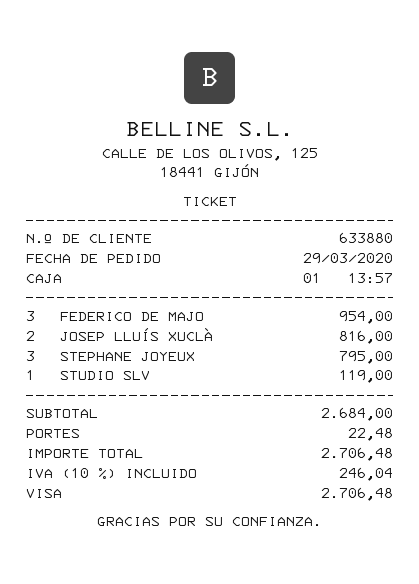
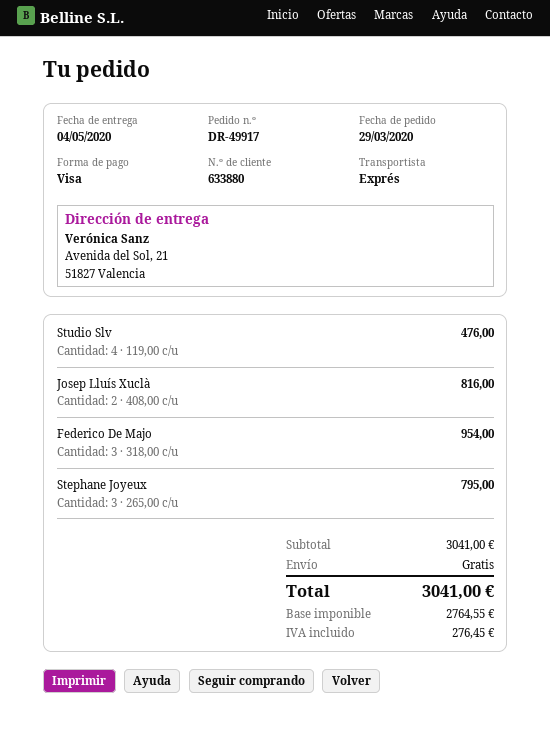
STUDIO SLV: 1 for 119.00 -> 4 for 476.00
subtotal: 2684.00 -> 3041.00
shipping: 22.48 -> 0.00
tax: 246.04 -> 276.45
total: 2706.48 -> 3041.00

